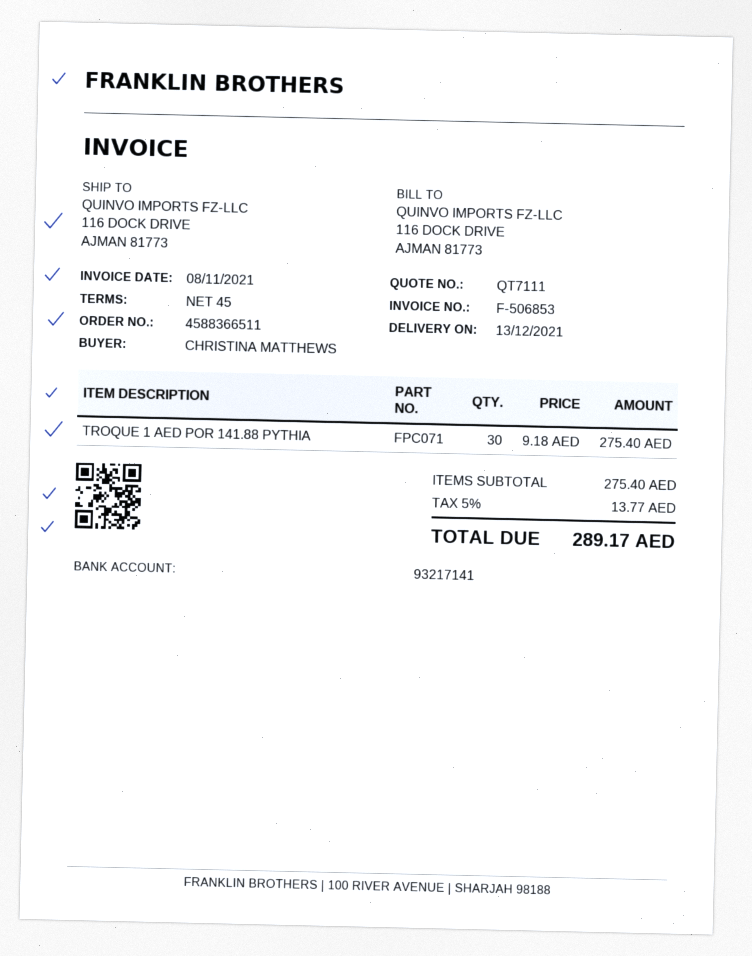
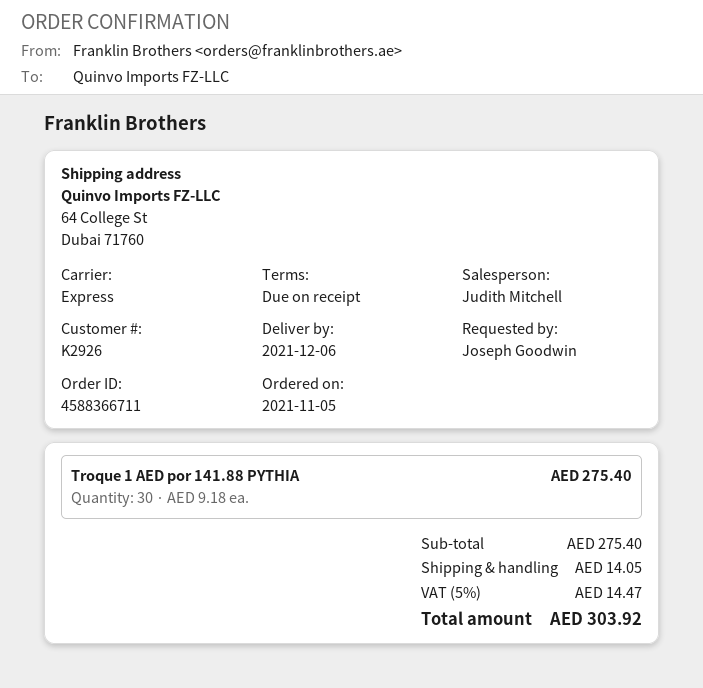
order number: 4588366511 -> 4588366711
delivery date: 2021-12-13 -> 2021-12-06
payment terms: 45 days -> on receipt
ordered by: CHRISTINA MATTHEWS -> Joseph Goodwin
ship to: 116 DOCK DRIVE, AJMAN 81773 -> 64 College St, Dubai 71760
shipping: none -> 14.05
tax: 5% = 13.77 -> 5% = 14.47
total: 289.17 -> 303.92

